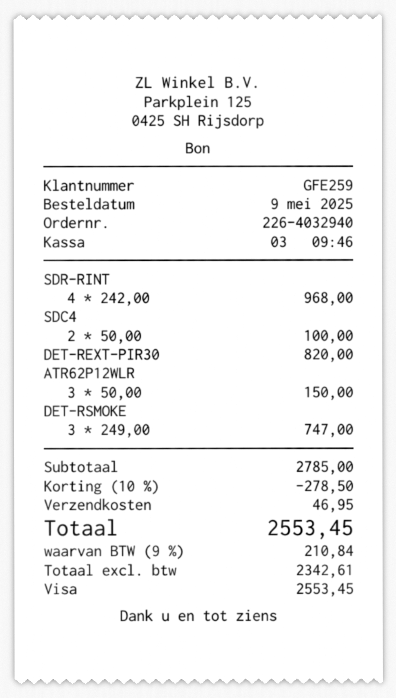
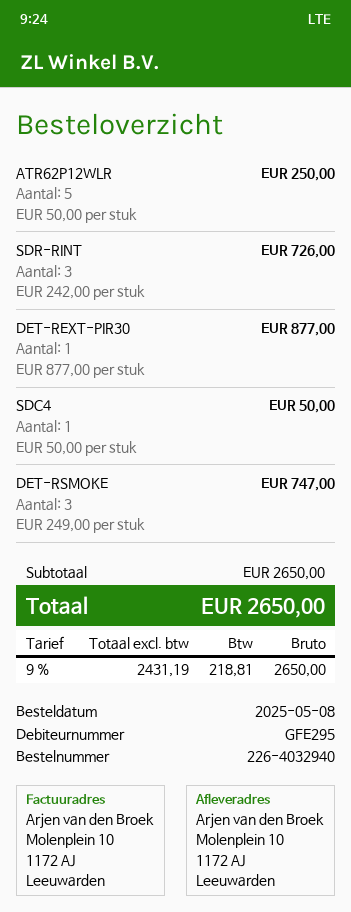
order date: 2025-05-09 -> 2025-05-08
customer number: GFE259 -> GFE295
SDR-RINT: 4 x 242.00 = 968.00 -> 3 x 242.00 = 726.00
SDC4: 2 x 50.00 = 100.00 -> 1 x 50.00 = 50.00
DET-REXT-PIR30: 1 x 820.00 = 820.00 -> 1 x 877.00 = 877.00
ATR62P12WLR: 3 x 50.00 = 150.00 -> 5 x 50.00 = 250.00
subtotal: 2785.00 -> 2650.00
discount: 10% = 278.50 -> none
shipping: 46.95 -> none
net: 2342.61 -> 2431.19
tax: 9% = 210.84 -> 9% = 218.81
total: 2553.45 -> 2650.00

